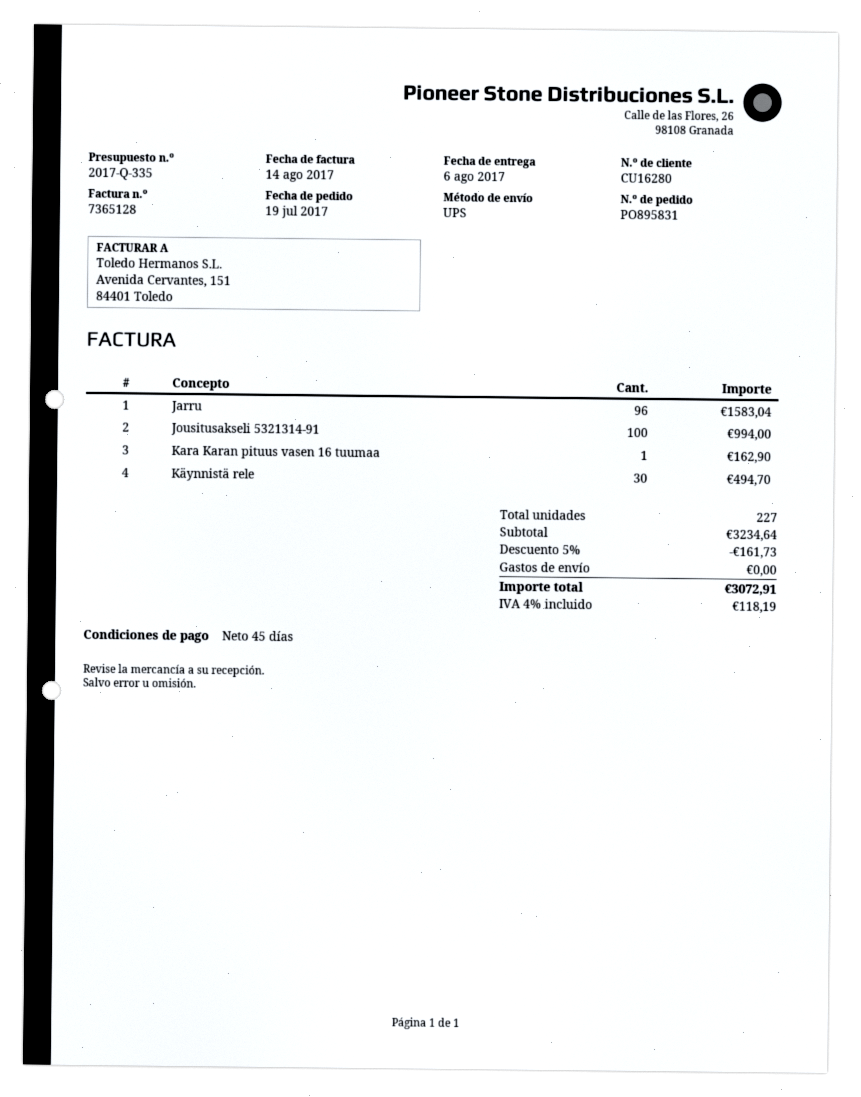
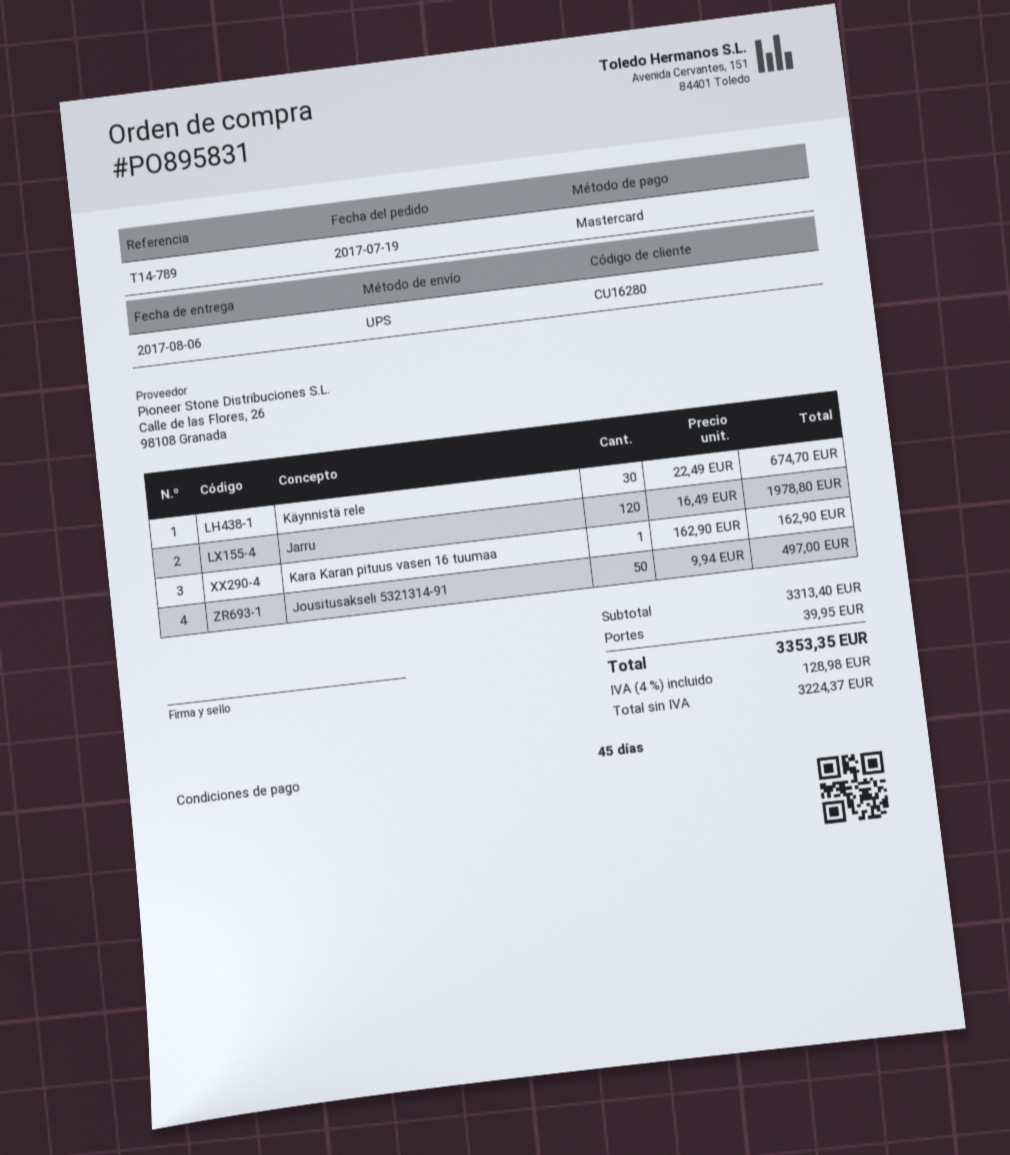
Jarru: 96 for 1583.04 -> 120 for 1978.80
Jousitusakseli 5321314-91: 100 for 994.00 -> 50 for 497.00
Käynnistä rele: 30 for 494.70 -> 30 for 674.70
subtotal: 3234.64 -> 3313.40
discount: 5% = 161.73 -> none
shipping: 0.00 -> 39.95
tax: 4% = 118.19 -> 4% = 128.98
total: 3072.91 -> 3353.35

